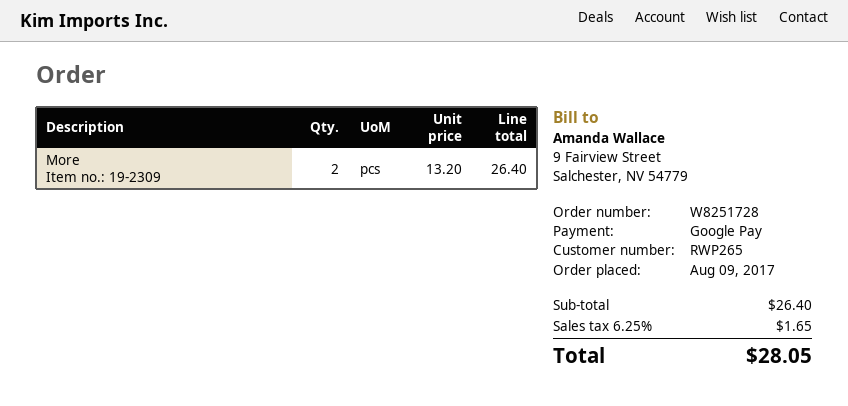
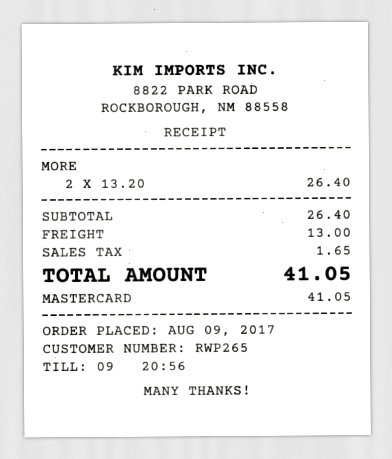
payment method: Google Pay -> Mastercard
shipping: none -> 13.00
total: 28.05 -> 41.05

